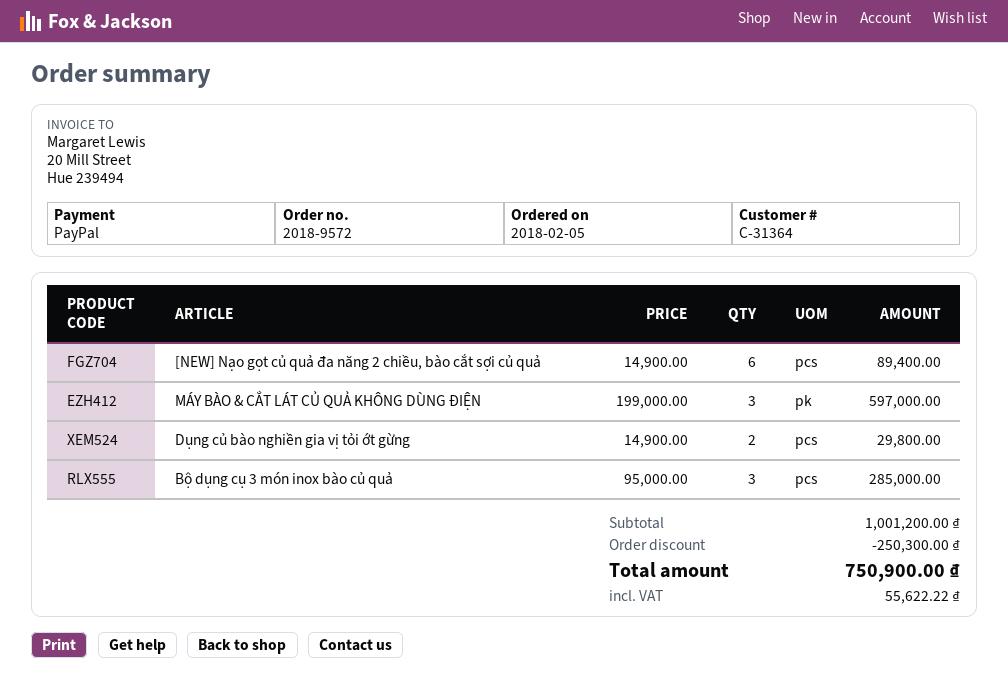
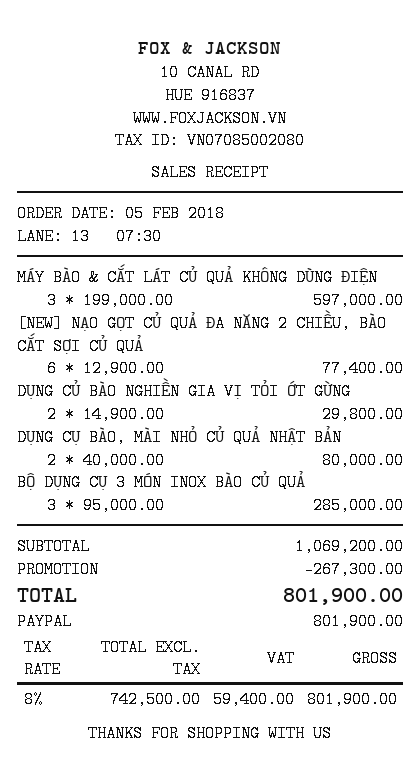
[NEW] Nạo gọt củ quả đa năng 2 chiều, bào cắt sợi củ quả: 6 x 14900.00 = 89400.00 -> 6 x 12900.00 = 77400.00
DỤNG CỤ BÀO, MÀI NHỎ CỦ QUẢ NHẬT BẢN: none -> 2 x 40000.00 = 80000.00
subtotal: 1001200.00 -> 1069200.00
discount: 250300.00 -> 267300.00
tax: 55622.22 -> 59400.00
total: 750900.00 -> 801900.00

